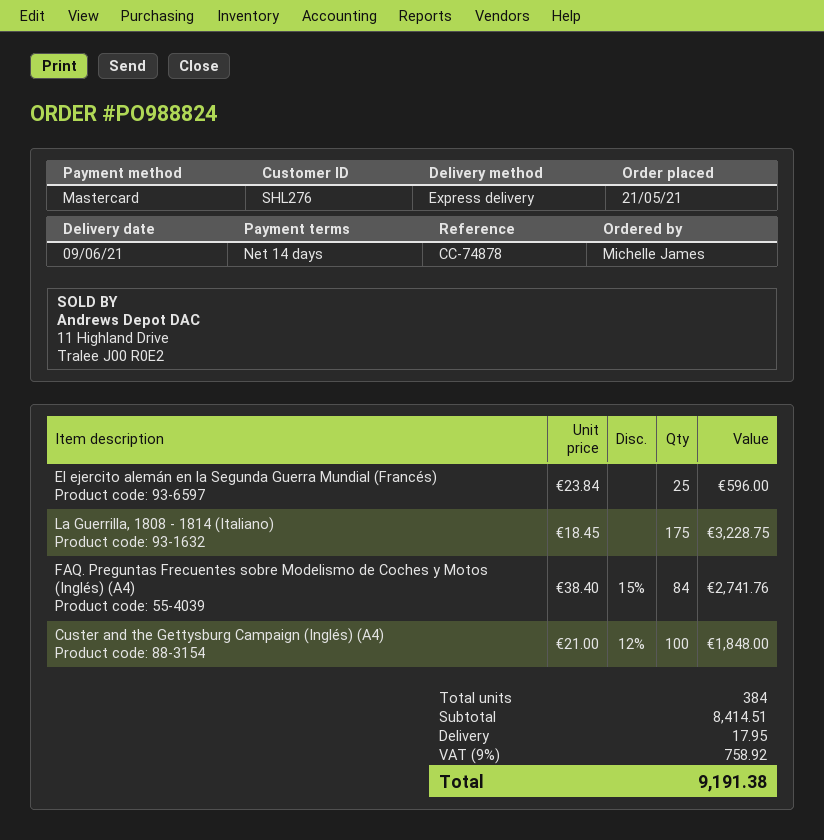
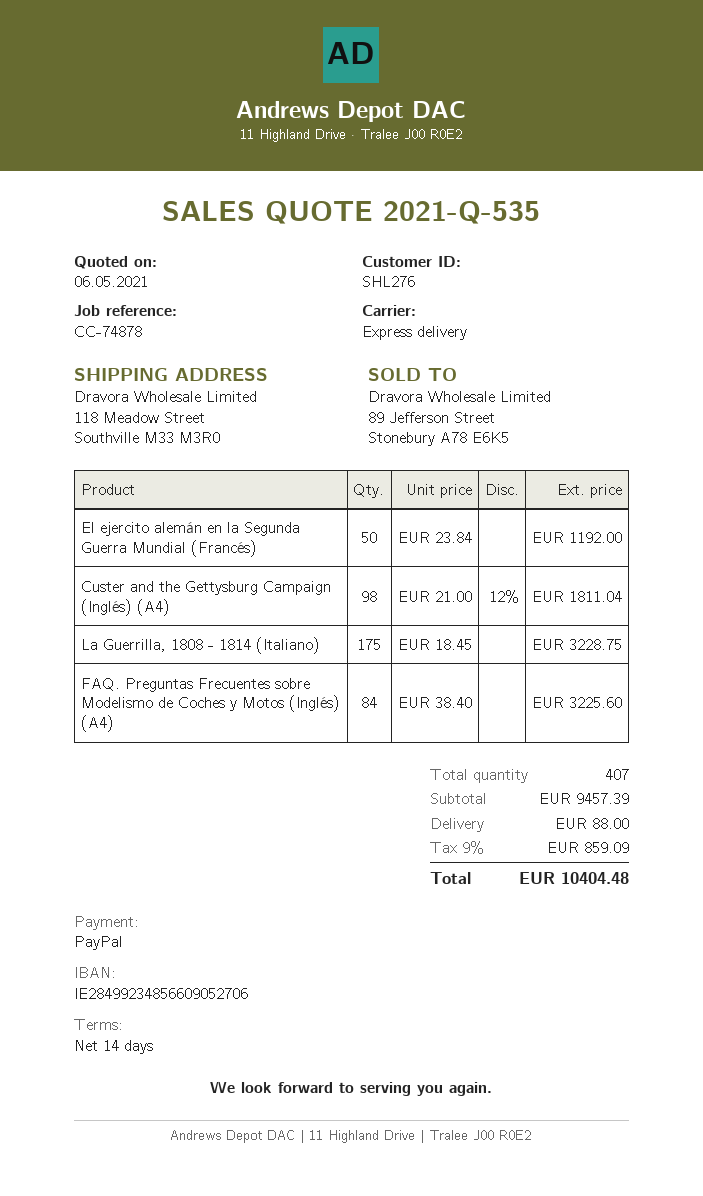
payment method: Mastercard -> PayPal
El ejercito alemán en la Segunda Guerra Mundial (Francés): 25 x 23.84 = 596.00 -> 50 x 23.84 = 1192.00
FAQ. Preguntas Frecuentes sobre Modelismo de Coches y Motos (Inglés) (A4): 84 x 38.40 - 15% = 2741.76 -> 84 x 38.40 = 3225.60
Custer and the Gettysburg Campaign (Inglés) (A4): 100 x 21.00 - 12% = 1848.00 -> 98 x 21.00 - 12% = 1811.04
total quantity: 384 -> 407
subtotal: 8414.51 -> 9457.39
shipping: 17.95 -> 88.00
tax: 9% = 758.92 -> 9% = 859.09
total: 9191.38 -> 10404.48

